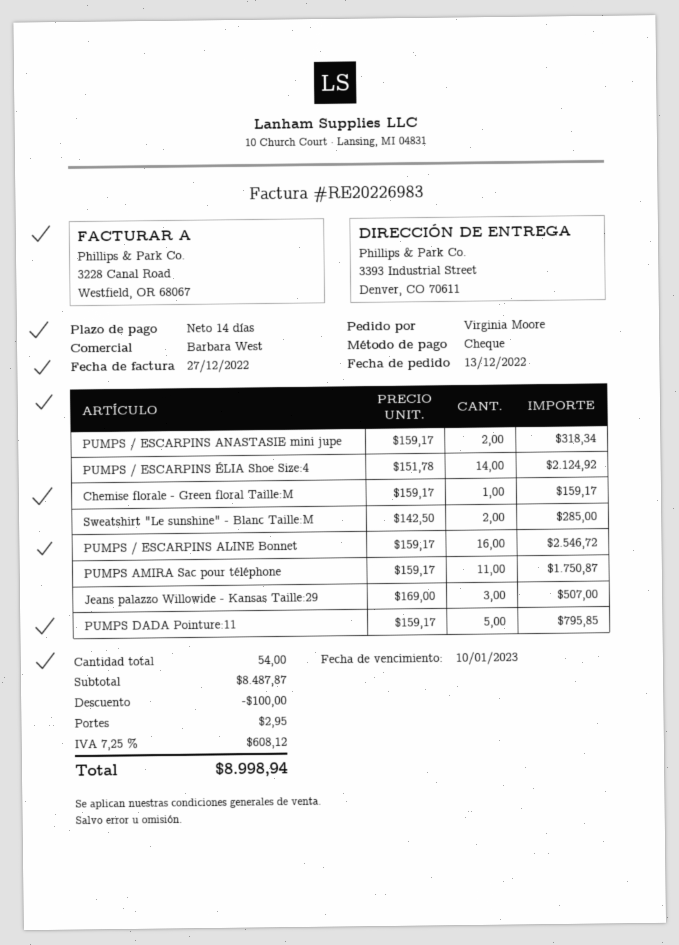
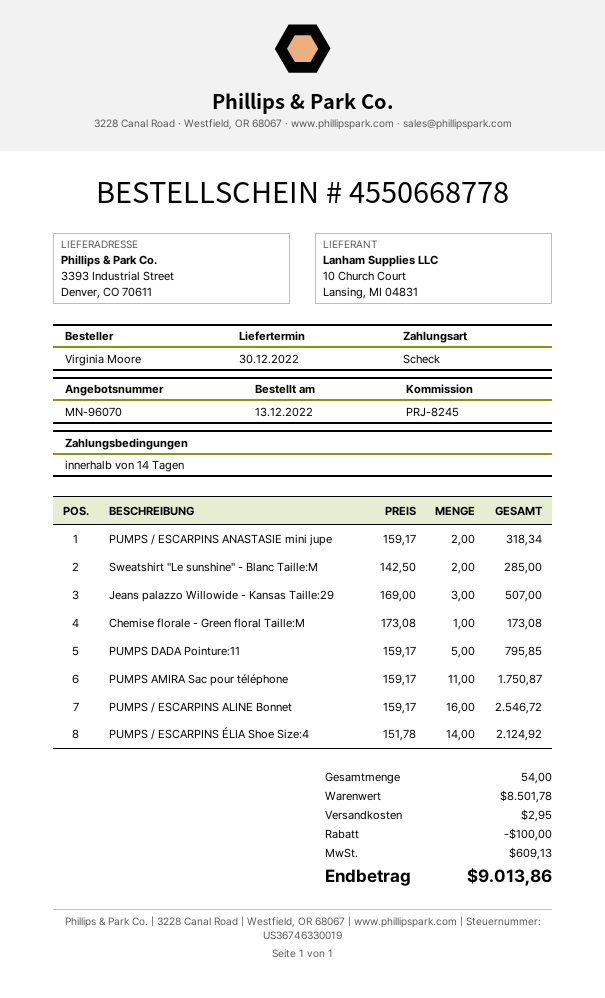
Chemise florale - Green floral Taille:M: 1 x 159.17 = 159.17 -> 1 x 173.08 = 173.08
subtotal: 8487.87 -> 8501.78
tax: 608.12 -> 609.13
total: 8998.94 -> 9013.86

